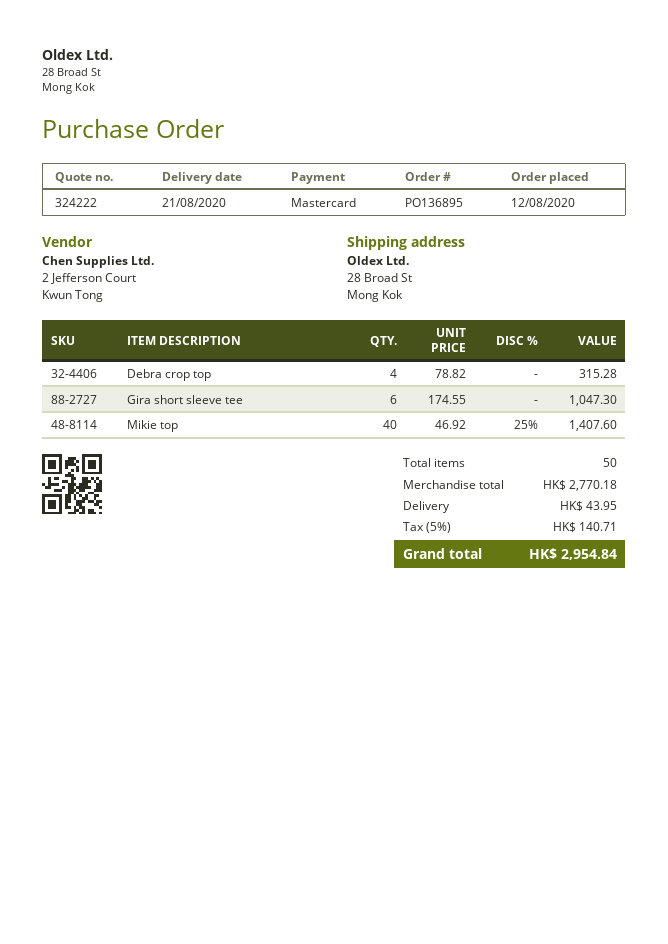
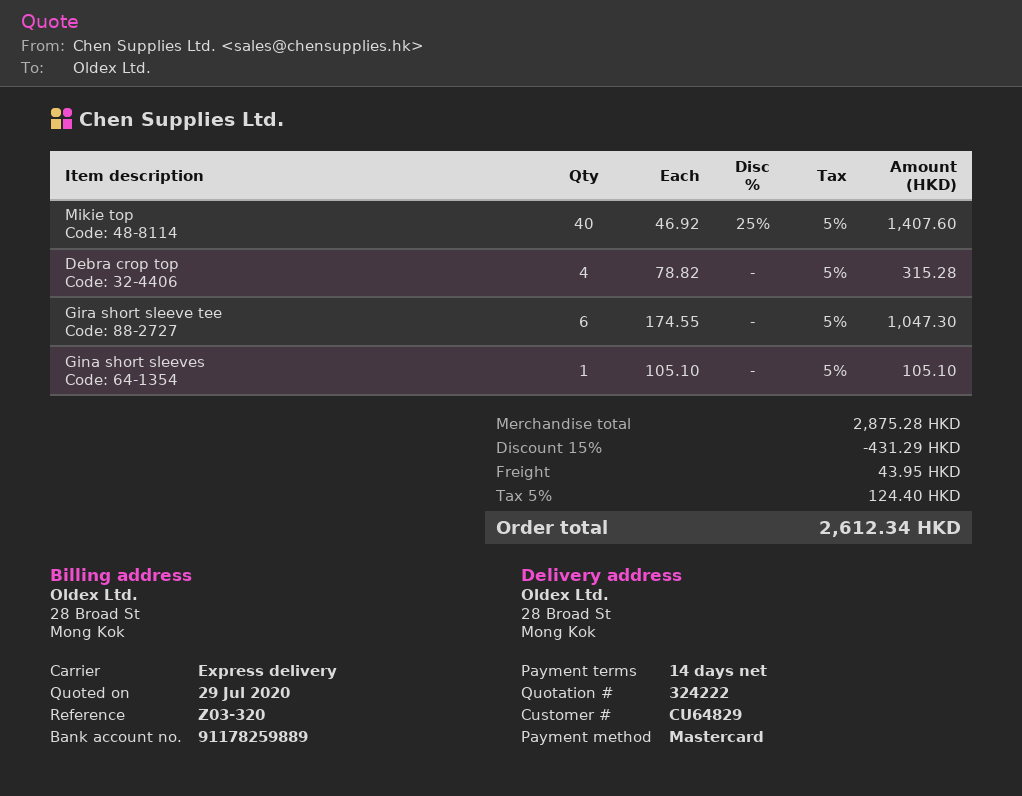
Gina short sleeves: none -> 1 x 105.10 = 105.10
subtotal: 2770.18 -> 2875.28
discount: none -> 15% = 431.29
tax: 5% = 140.71 -> 5% = 124.40
total: 2954.84 -> 2612.34

